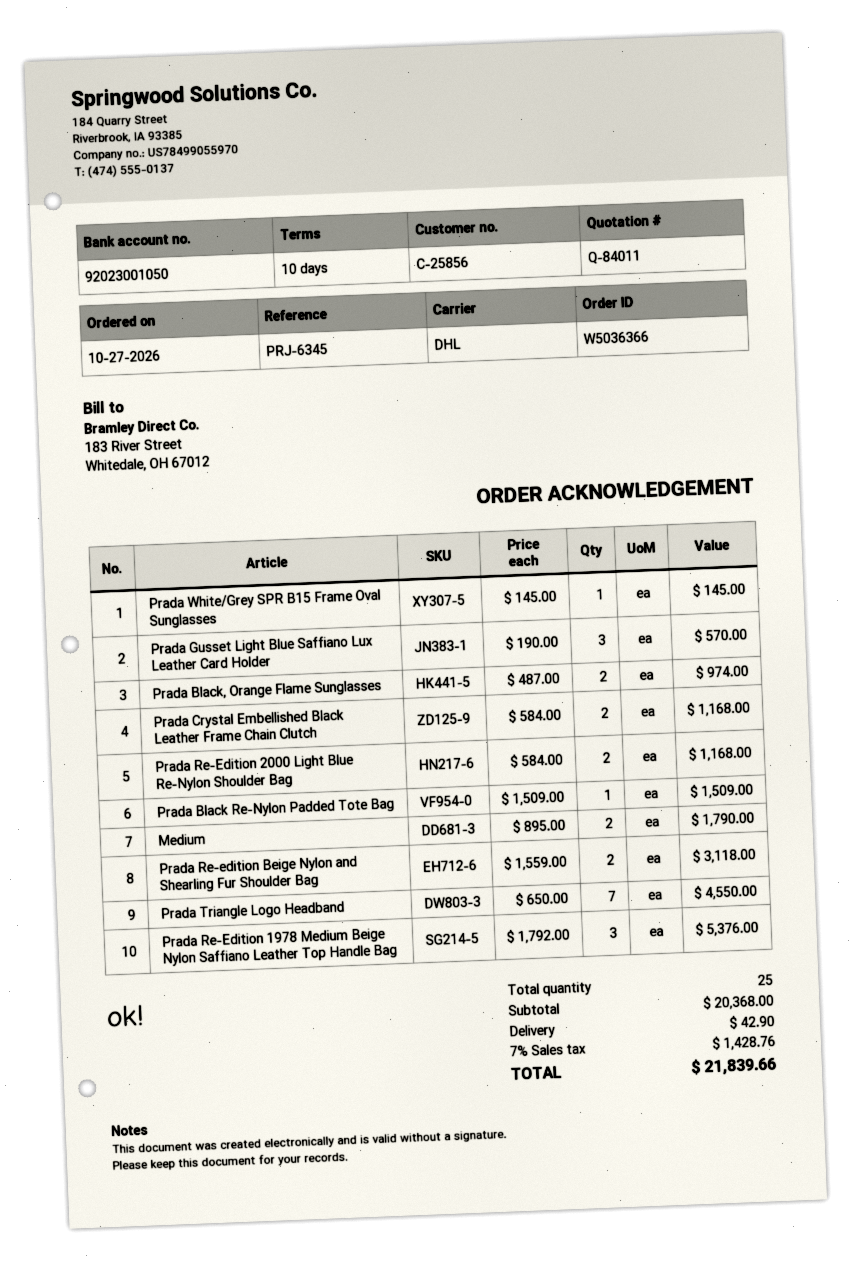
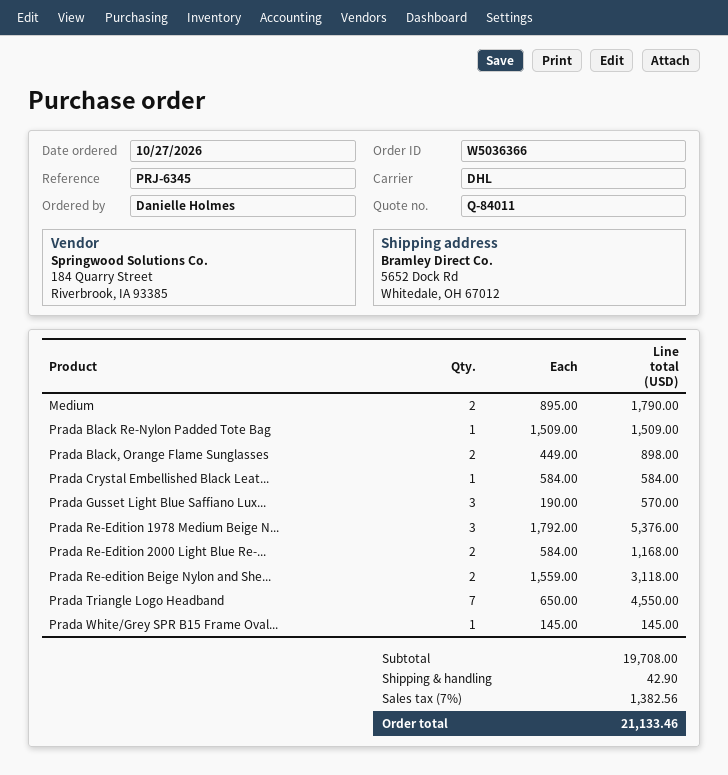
Prada Black, Orange Flame Sunglasses: 2 x 487.00 = 974.00 -> 2 x 449.00 = 898.00
Prada Crystal Embellished Black Leather Frame Chain Clutch: 2 x 584.00 = 1168.00 -> 1 x 584.00 = 584.00
subtotal: 20368.00 -> 19708.00
tax: 7% = 1428.76 -> 7% = 1382.56
total: 21839.66 -> 21133.46

